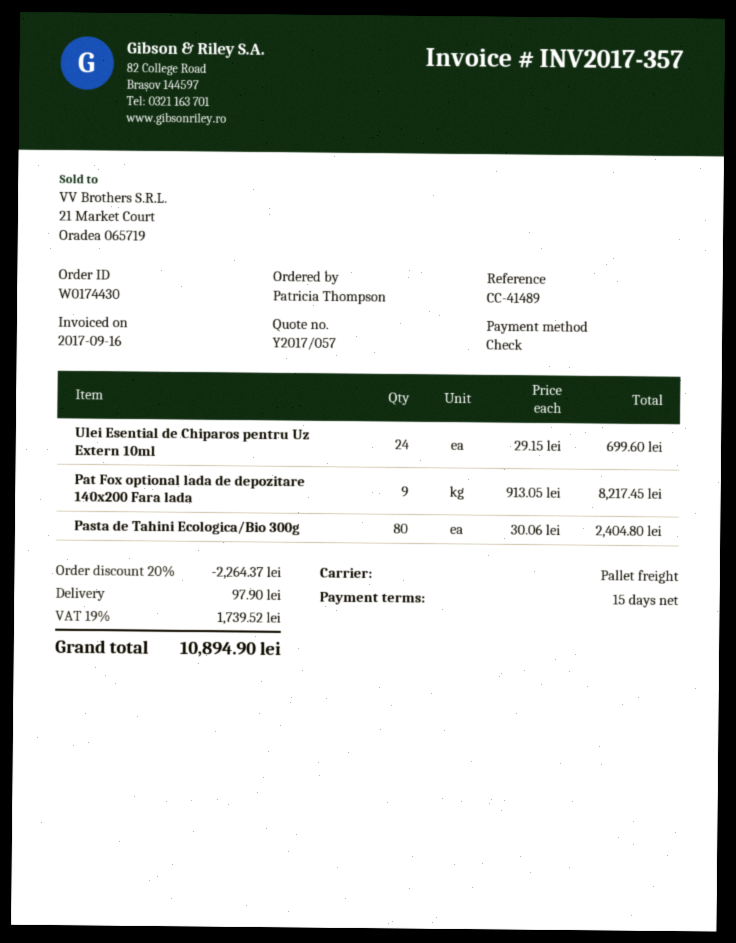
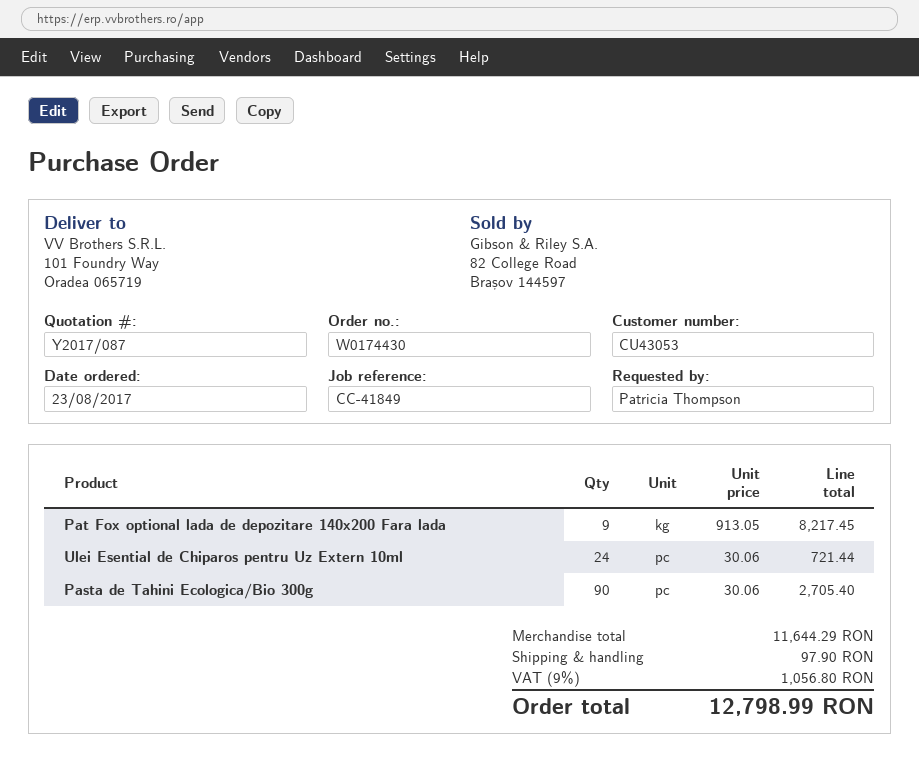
quote number: Y2017/057 -> Y2017/087
reference: CC-41489 -> CC-41849
Ulei Esential de Chiparos pentru Uz Extern 10ml: 24 x 29.15 = 699.60 -> 24 x 30.06 = 721.44
Pasta de Tahini Ecologica/Bio 300g: 80 x 30.06 = 2404.80 -> 90 x 30.06 = 2705.40
discount: 20% = 2264.37 -> none
tax: 19% = 1739.52 -> 9% = 1056.80
total: 10894.90 -> 12798.99

